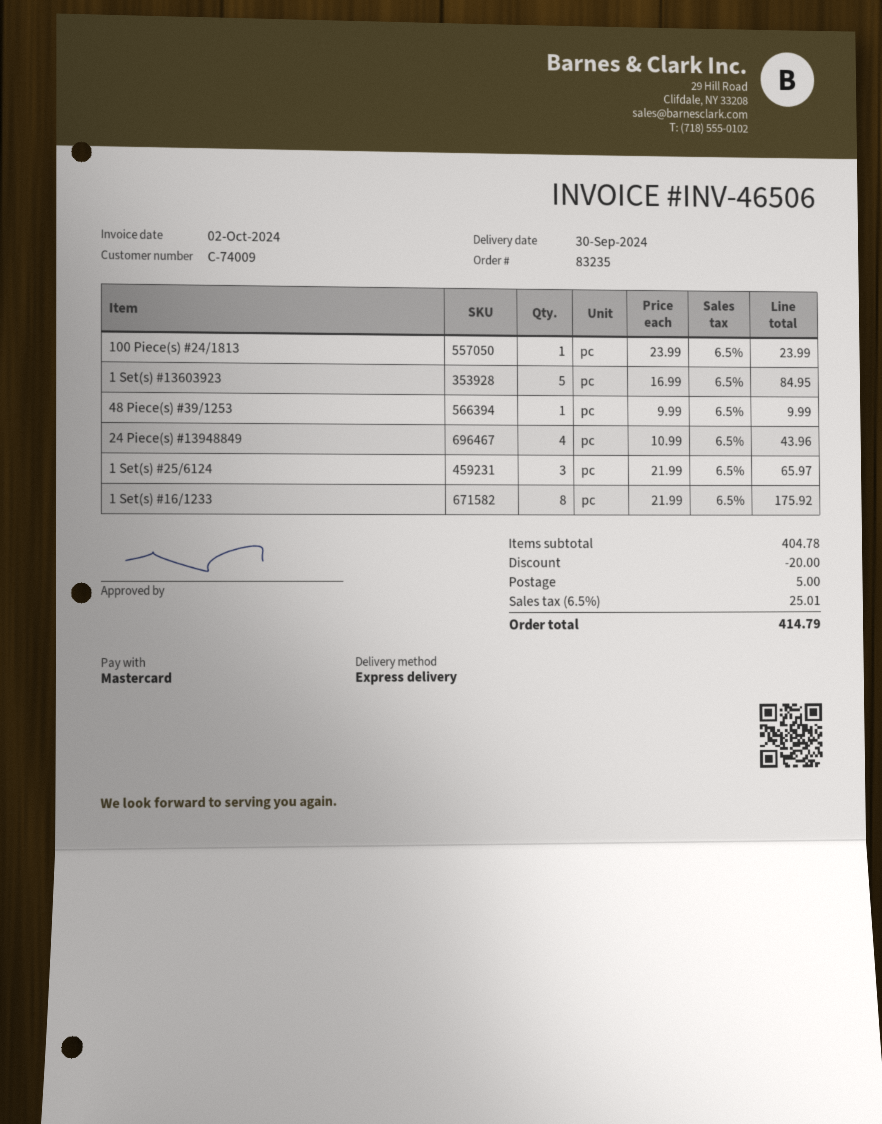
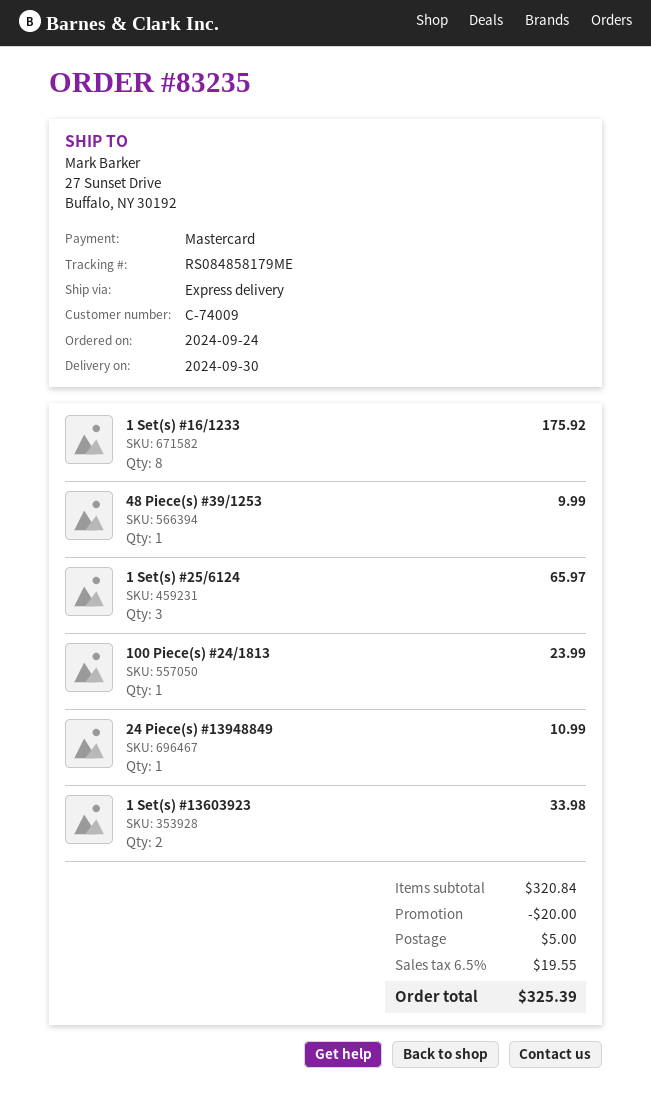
1 Set(s) #13603923: 5 for 84.95 -> 2 for 33.98
24 Piece(s) #13948849: 4 for 43.96 -> 1 for 10.99
subtotal: 404.78 -> 320.84
tax: 6.5% = 25.01 -> 6.5% = 19.55
total: 414.79 -> 325.39

